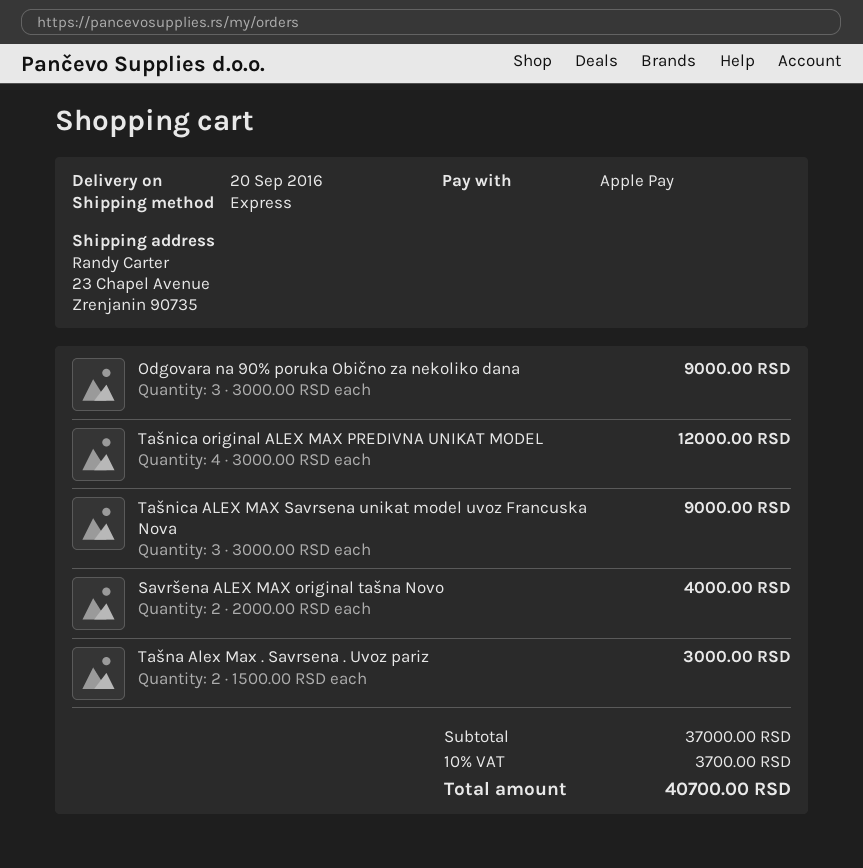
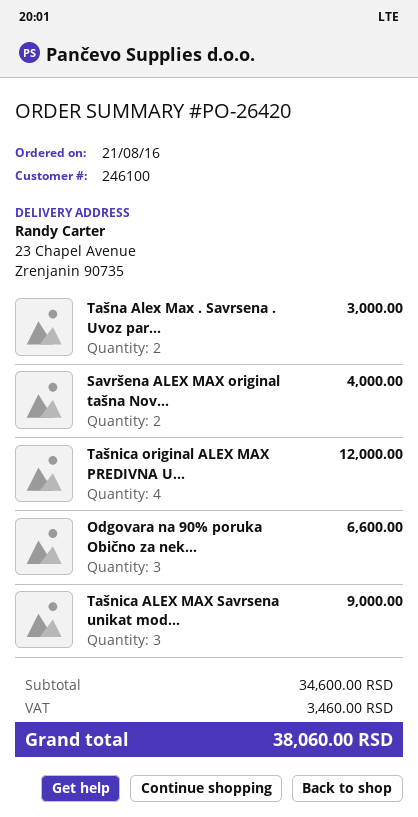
Odgovara na 90% poruka Obično za nekoliko dana: 3 for 9000.00 -> 3 for 6600.00
subtotal: 37000.00 -> 34600.00
tax: 3700.00 -> 3460.00
total: 40700.00 -> 38060.00

